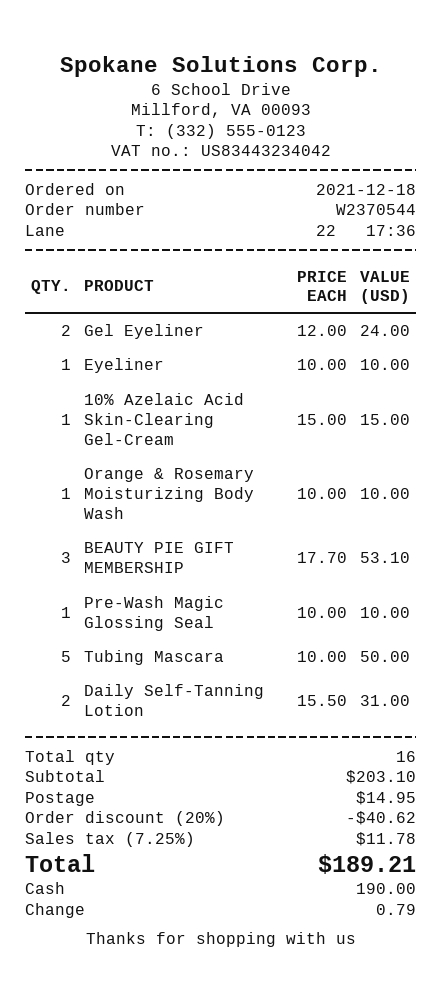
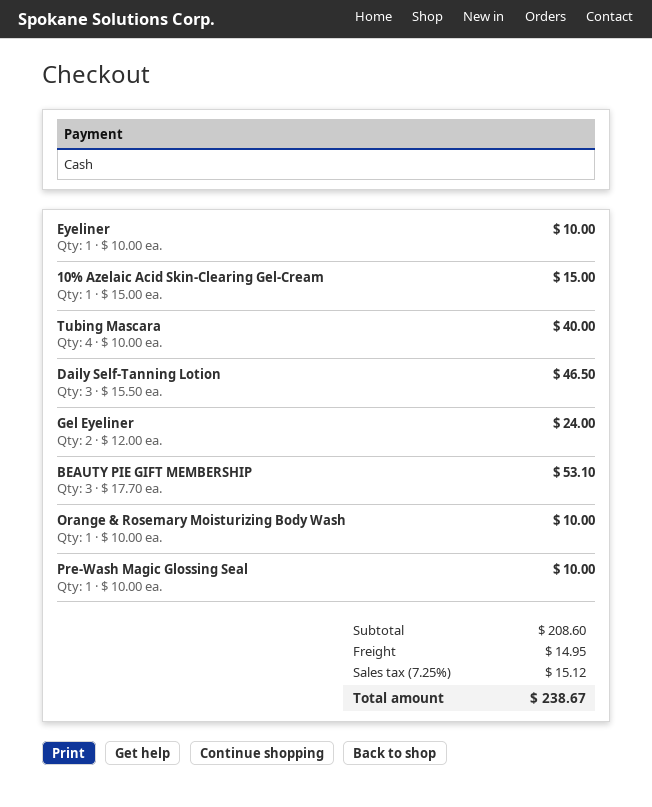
Tubing Mascara: 5 x 10.00 = 50.00 -> 4 x 10.00 = 40.00
Daily Self-Tanning Lotion: 2 x 15.50 = 31.00 -> 3 x 15.50 = 46.50
subtotal: 203.10 -> 208.60
discount: 20% = 40.62 -> none
tax: 7.25% = 11.78 -> 7.25% = 15.12
total: 189.21 -> 238.67

